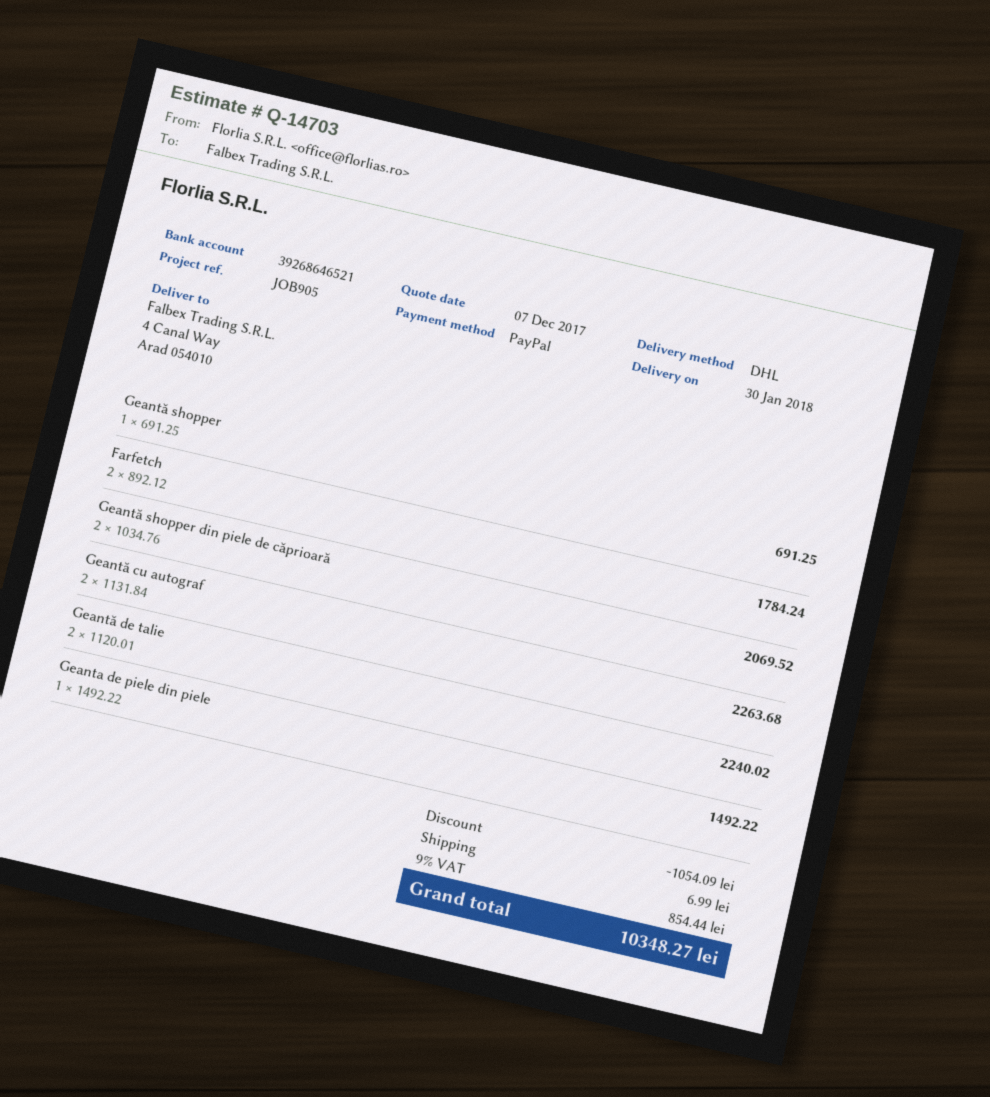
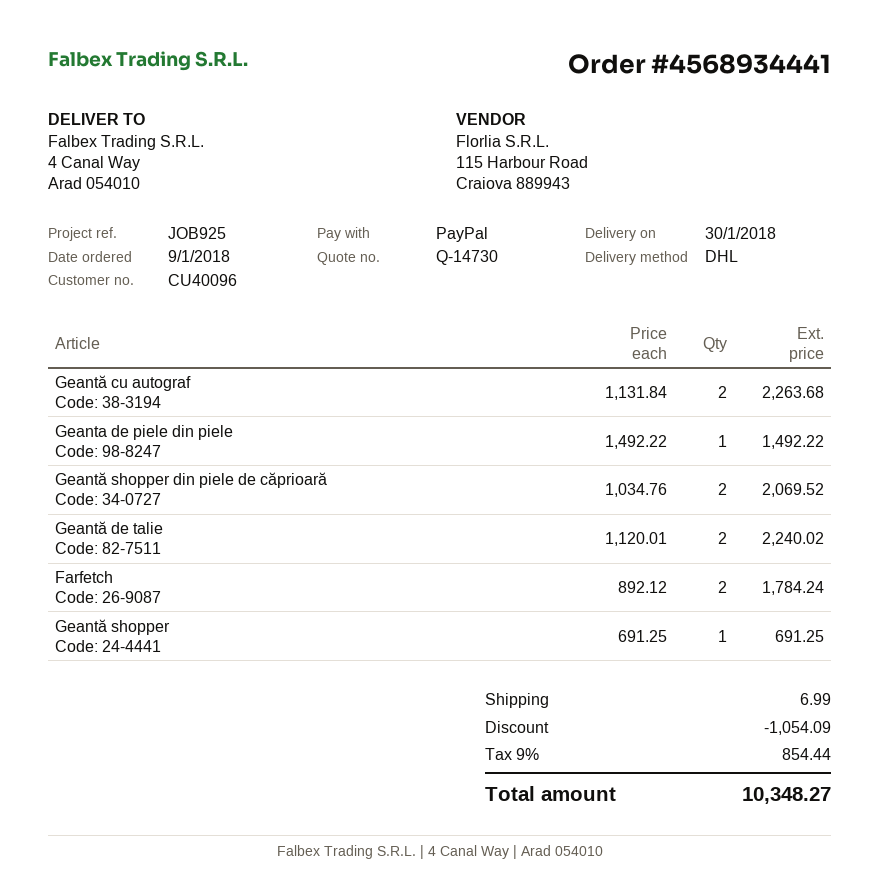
quote number: Q-14703 -> Q-14730
reference: JOB905 -> JOB925

